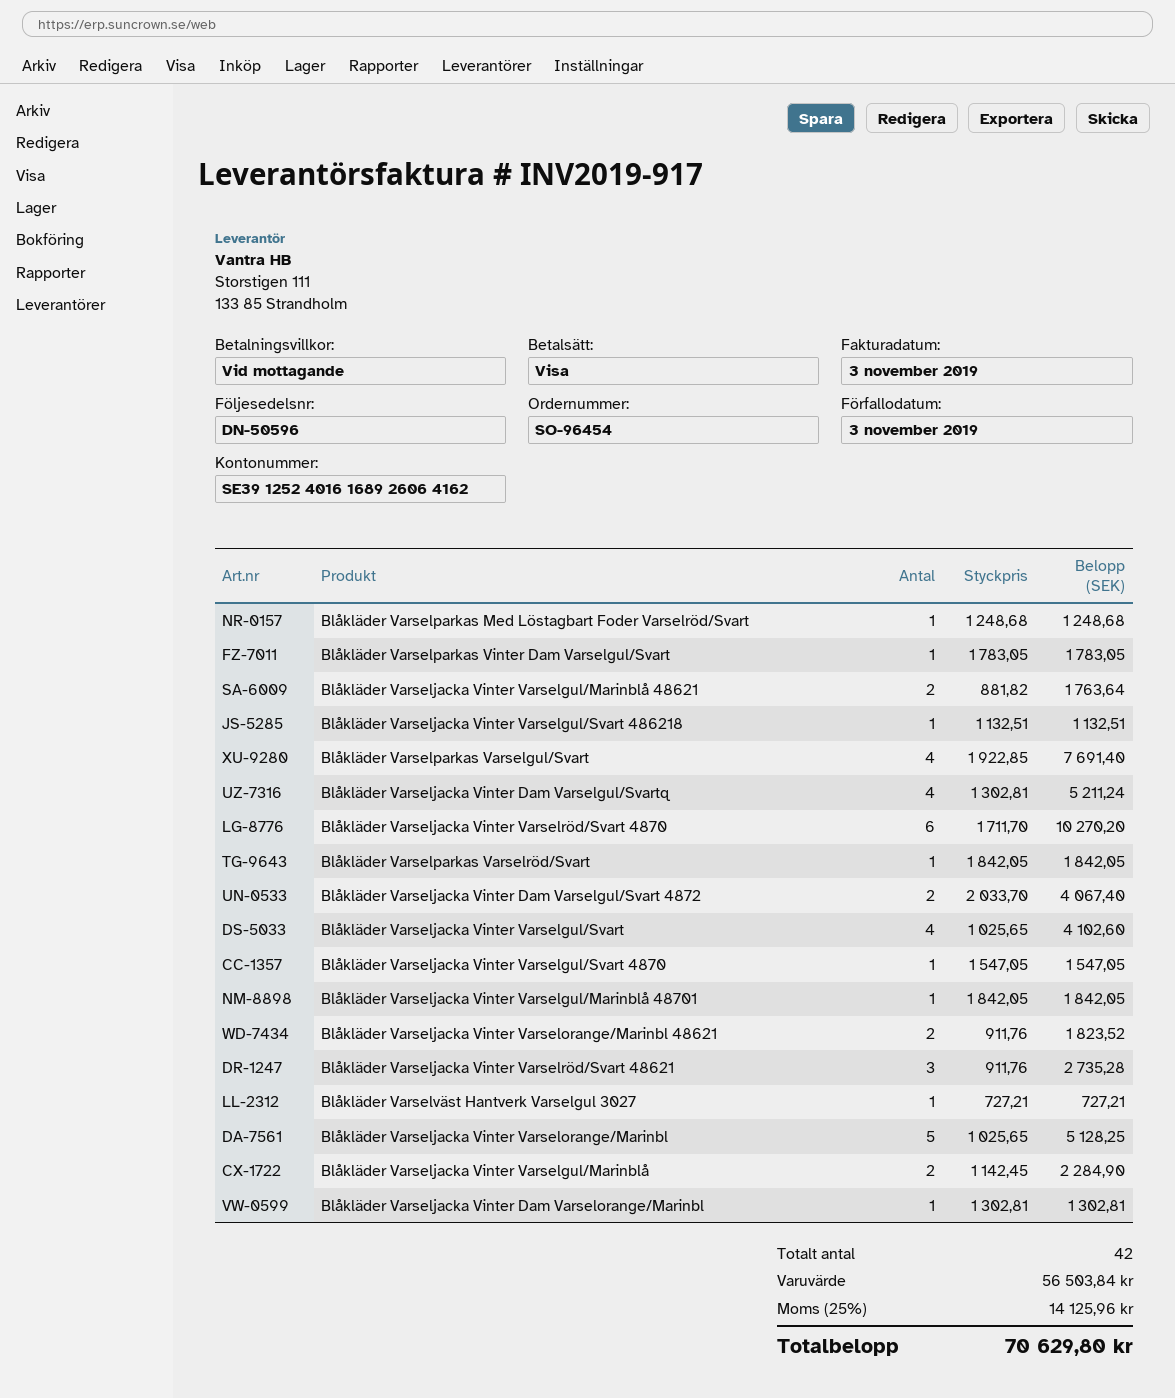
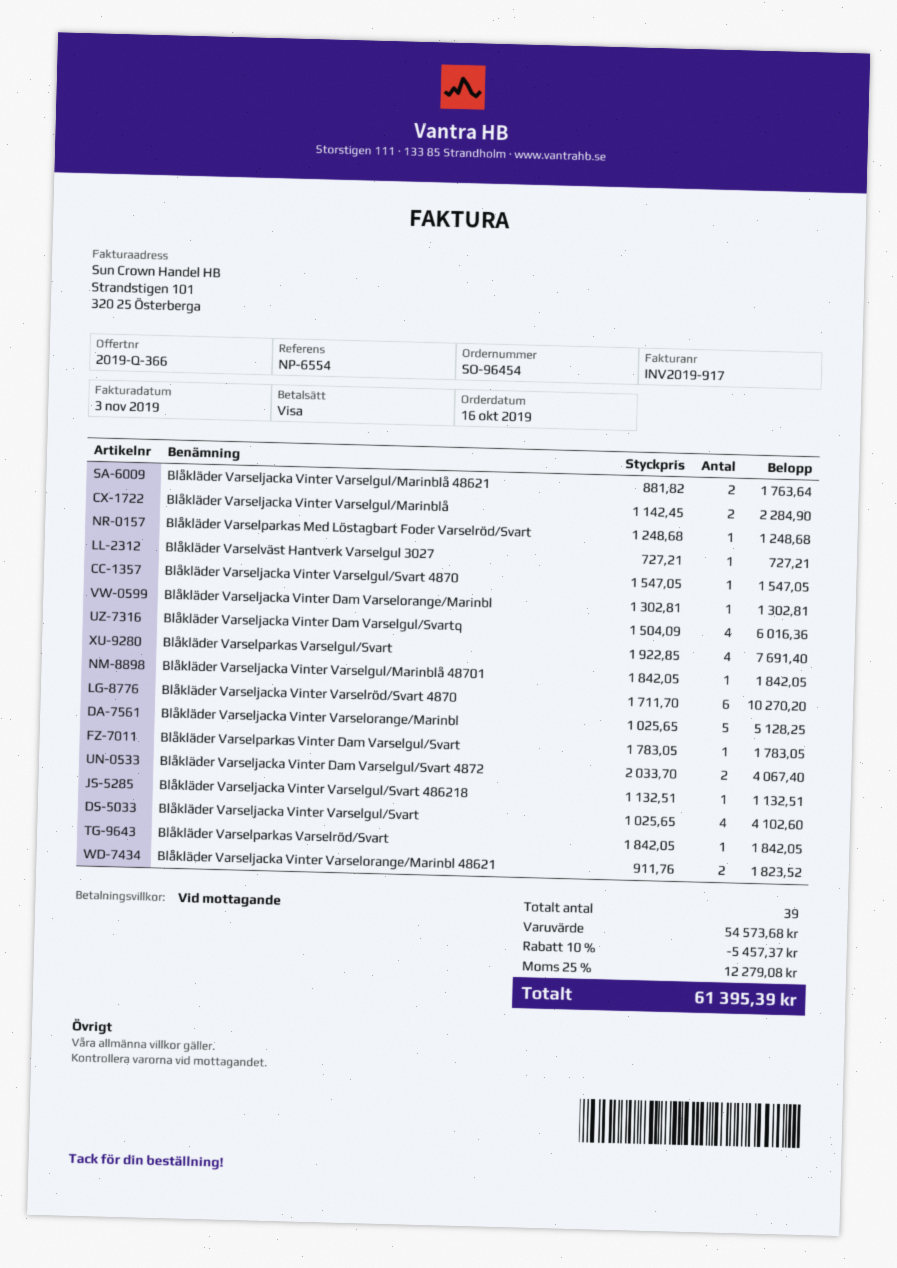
Blåkläder Varseljacka Vinter Dam Varselgul/Svartq: 4 x 1302.81 = 5211.24 -> 4 x 1504.09 = 6016.36
Blåkläder Varseljacka Vinter Varselröd/Svart 48621: 3 x 911.76 = 2735.28 -> none
total quantity: 42 -> 39
subtotal: 56503.84 -> 54573.68
discount: none -> 10% = 5457.37
tax: 25% = 14125.96 -> 25% = 12279.08
total: 70629.80 -> 61395.39

